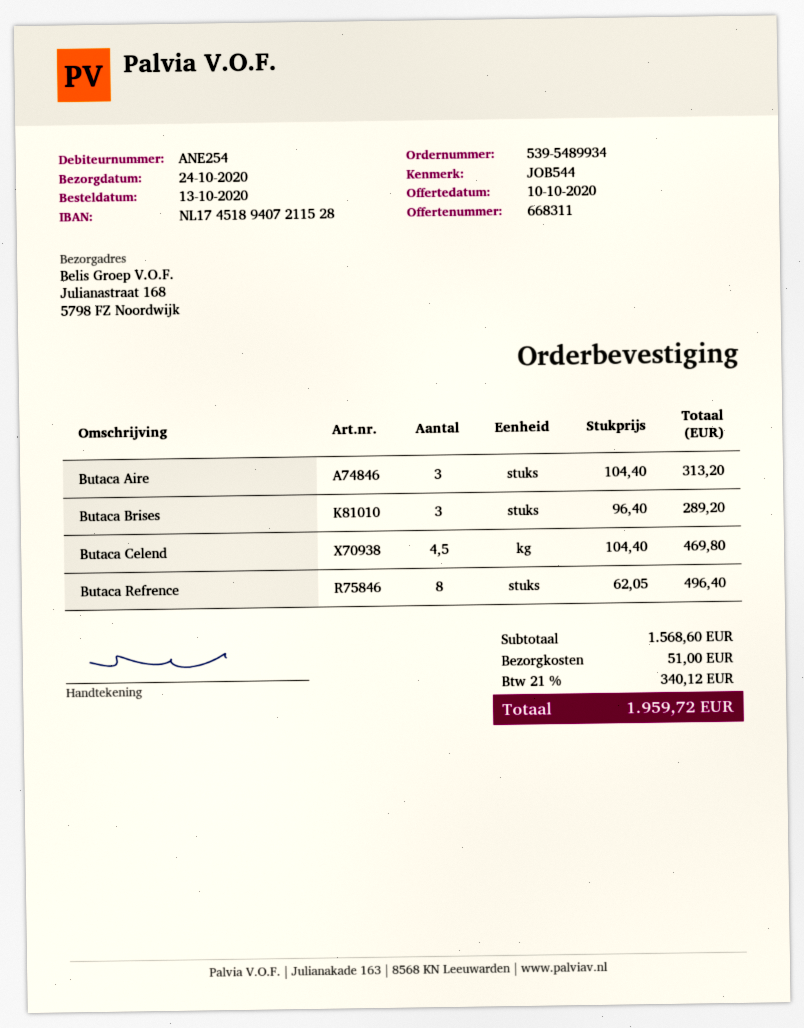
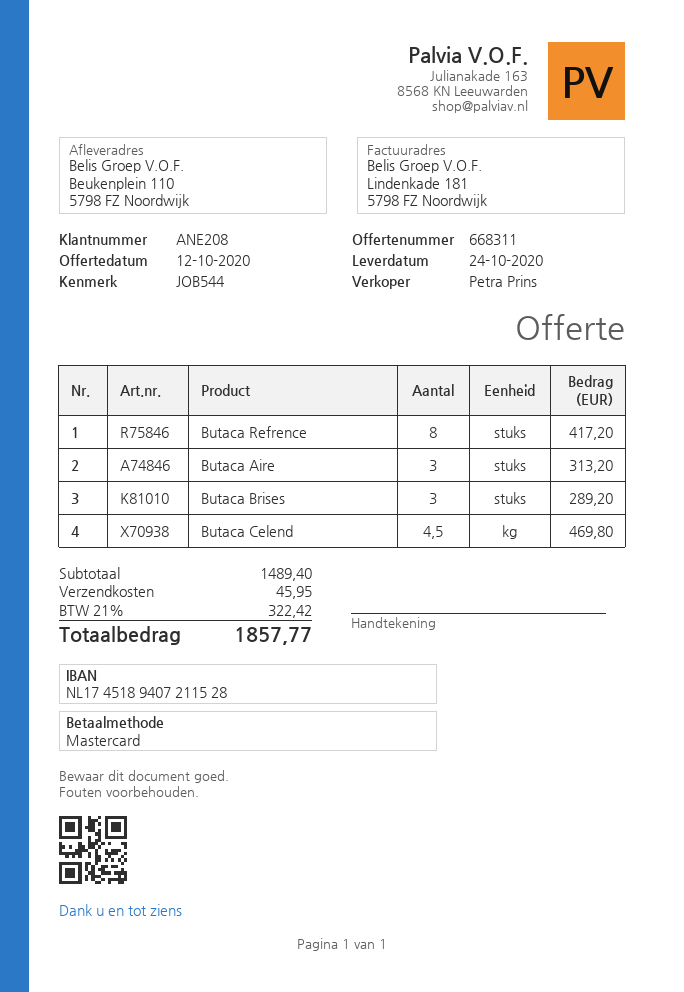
quote date: 2020-10-10 -> 2020-10-12
customer number: ANE254 -> ANE208
ship to: Julianastraat 168, 5798 FZ Noordwijk -> Beukenplein 110, 5798 FZ Noordwijk
Butaca Refrence: 8 for 496.40 -> 8 for 417.20
subtotal: 1568.60 -> 1489.40
shipping: 51.00 -> 45.95
tax: 21% = 340.12 -> 21% = 322.42
total: 1959.72 -> 1857.77

